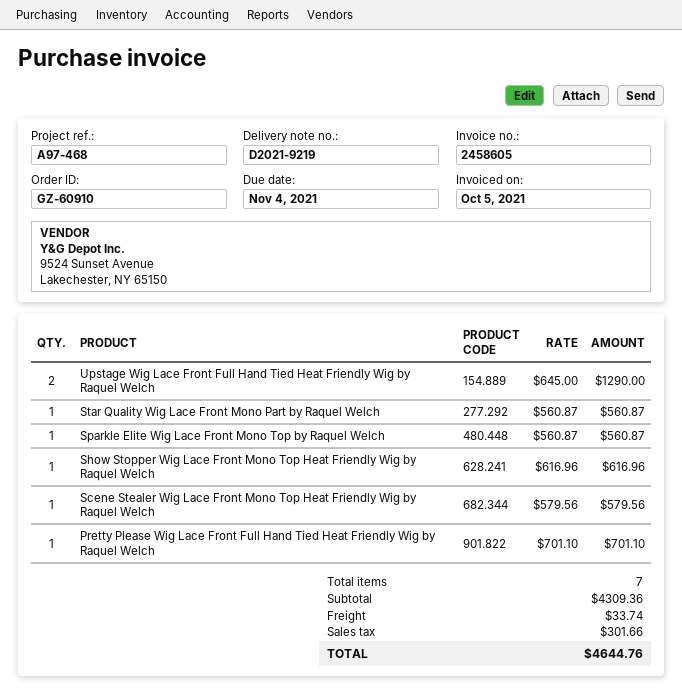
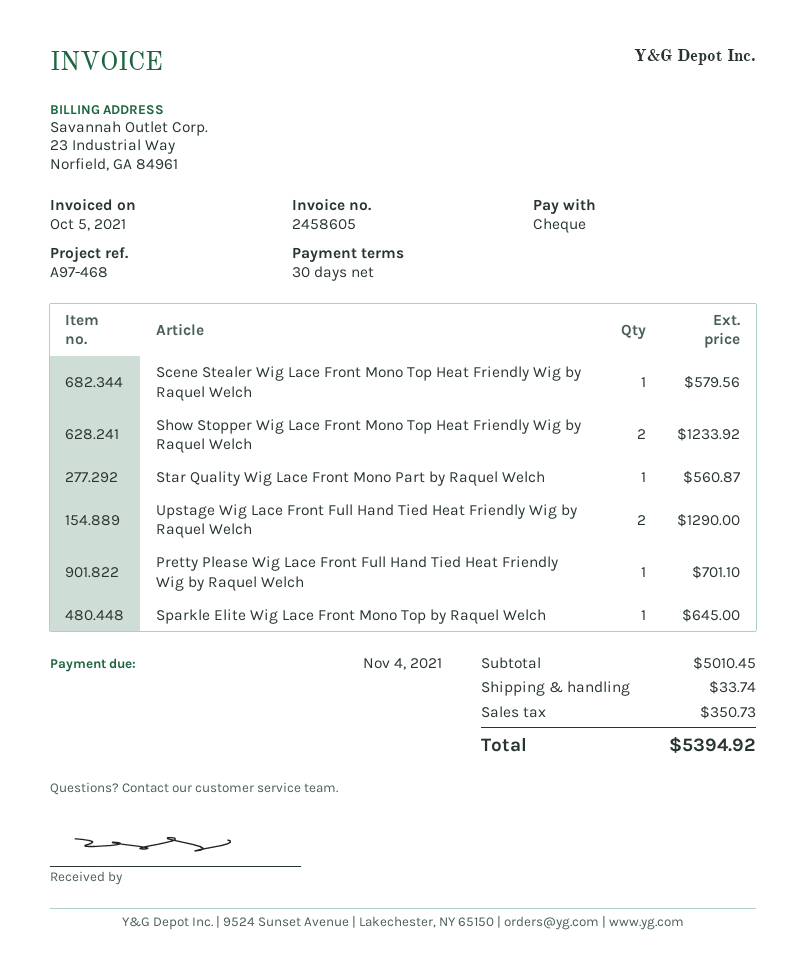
Sparkle Elite Wig Lace Front Mono Top by Raquel Welch: 1 for 560.87 -> 1 for 645.00
Show Stopper Wig Lace Front Mono Top Heat Friendly Wig by Raquel Welch: 1 for 616.96 -> 2 for 1233.92
subtotal: 4309.36 -> 5010.45
tax: 301.66 -> 350.73
total: 4644.76 -> 5394.92

